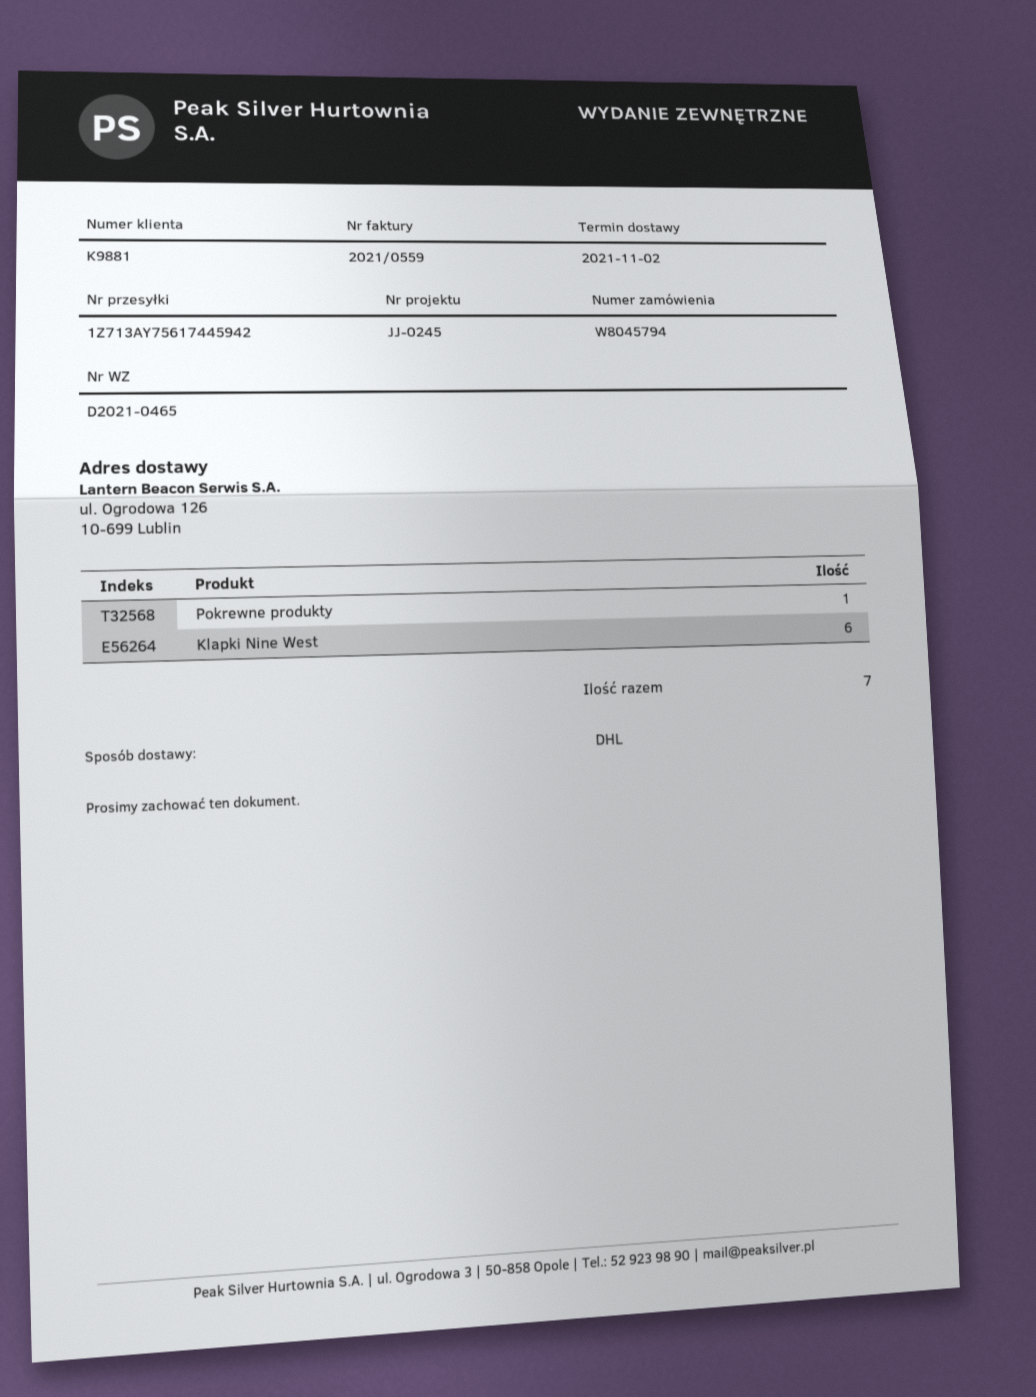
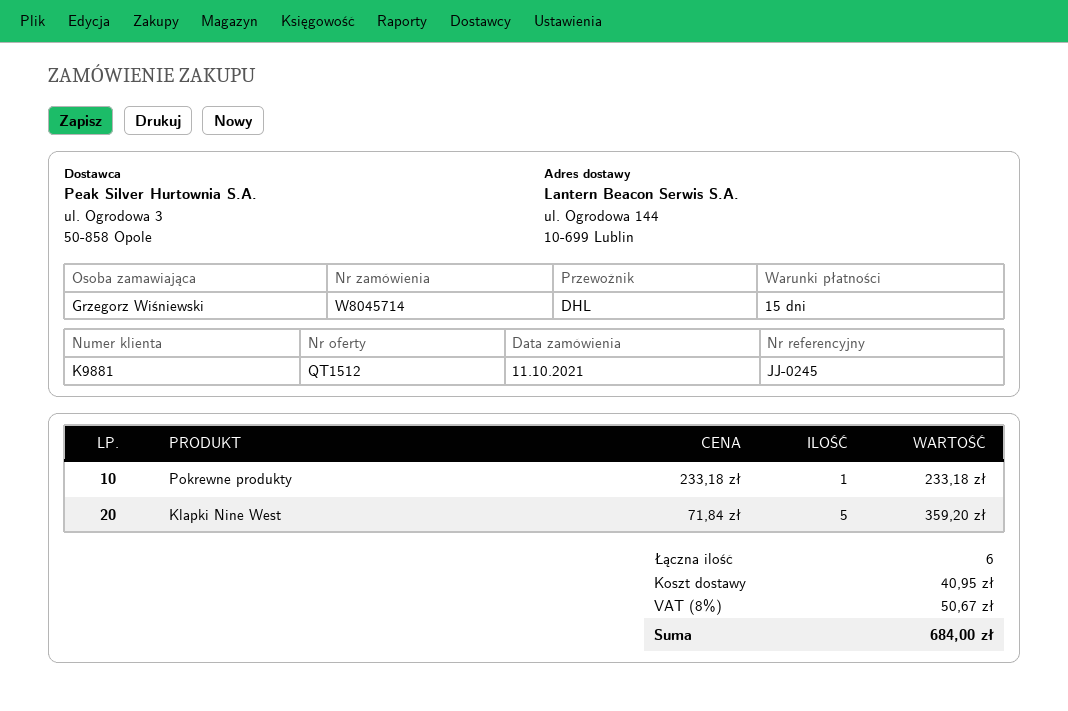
order number: W8045794 -> W8045714
ship to: ul. Ogrodowa 126, 10-699 Lublin -> ul. Ogrodowa 144, 10-699 Lublin
Klapki Nine West: 6 -> 5
total quantity: 7 -> 6

